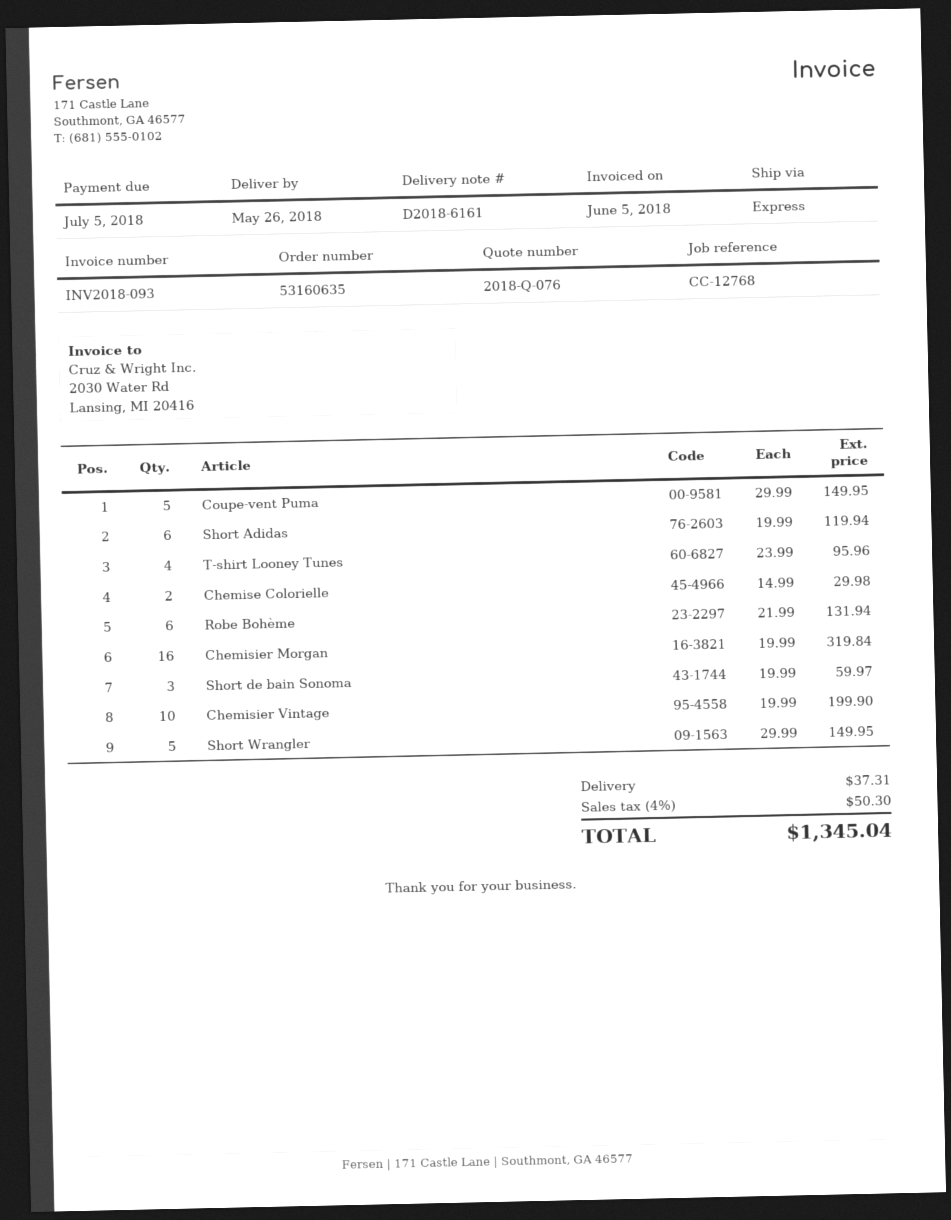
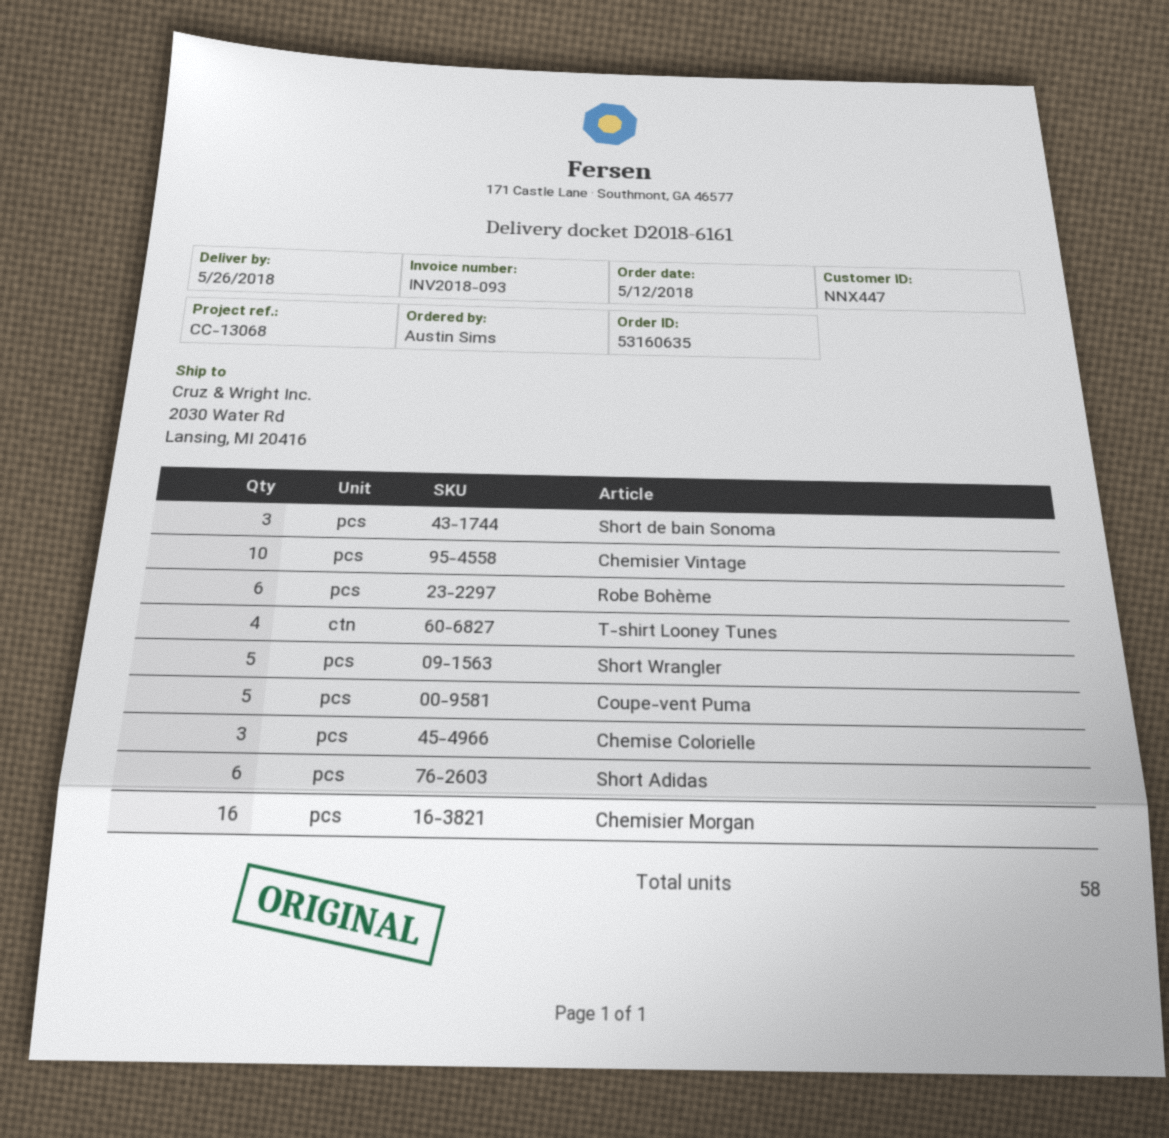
reference: CC-12768 -> CC-13068
Chemise Colorielle: 2 -> 3

